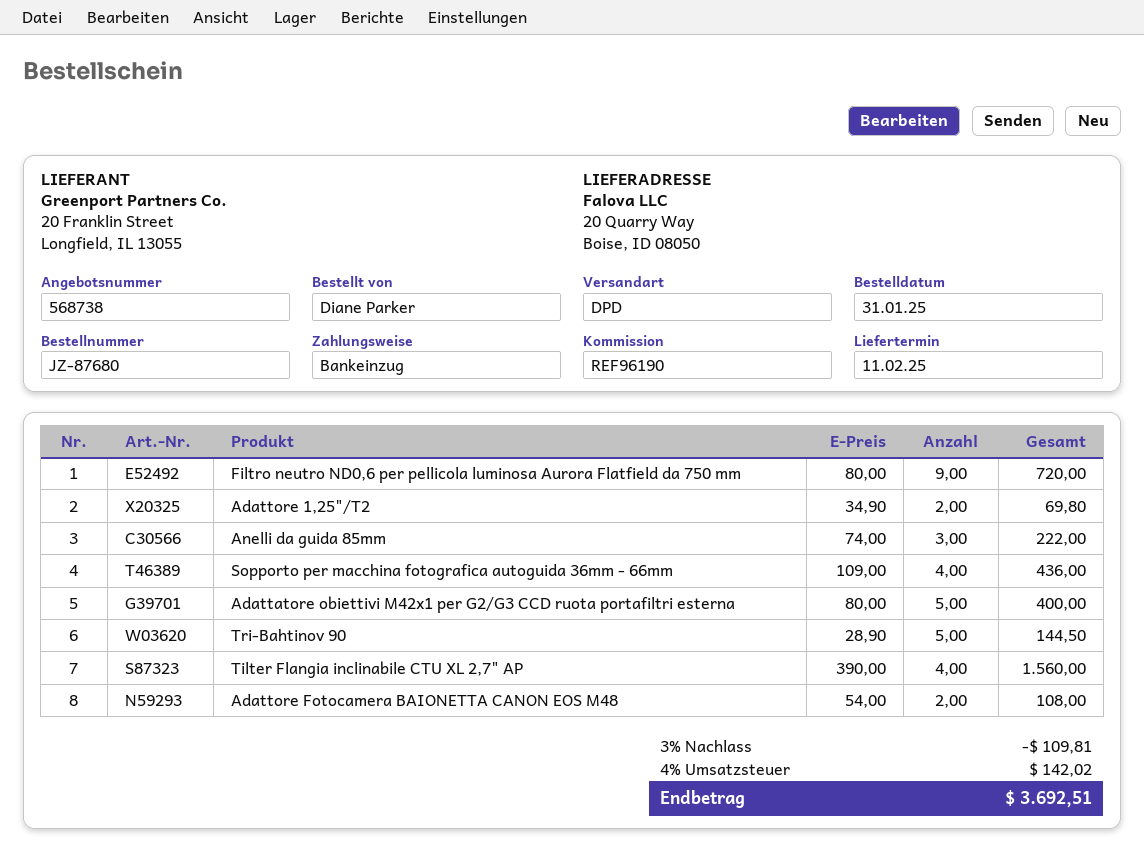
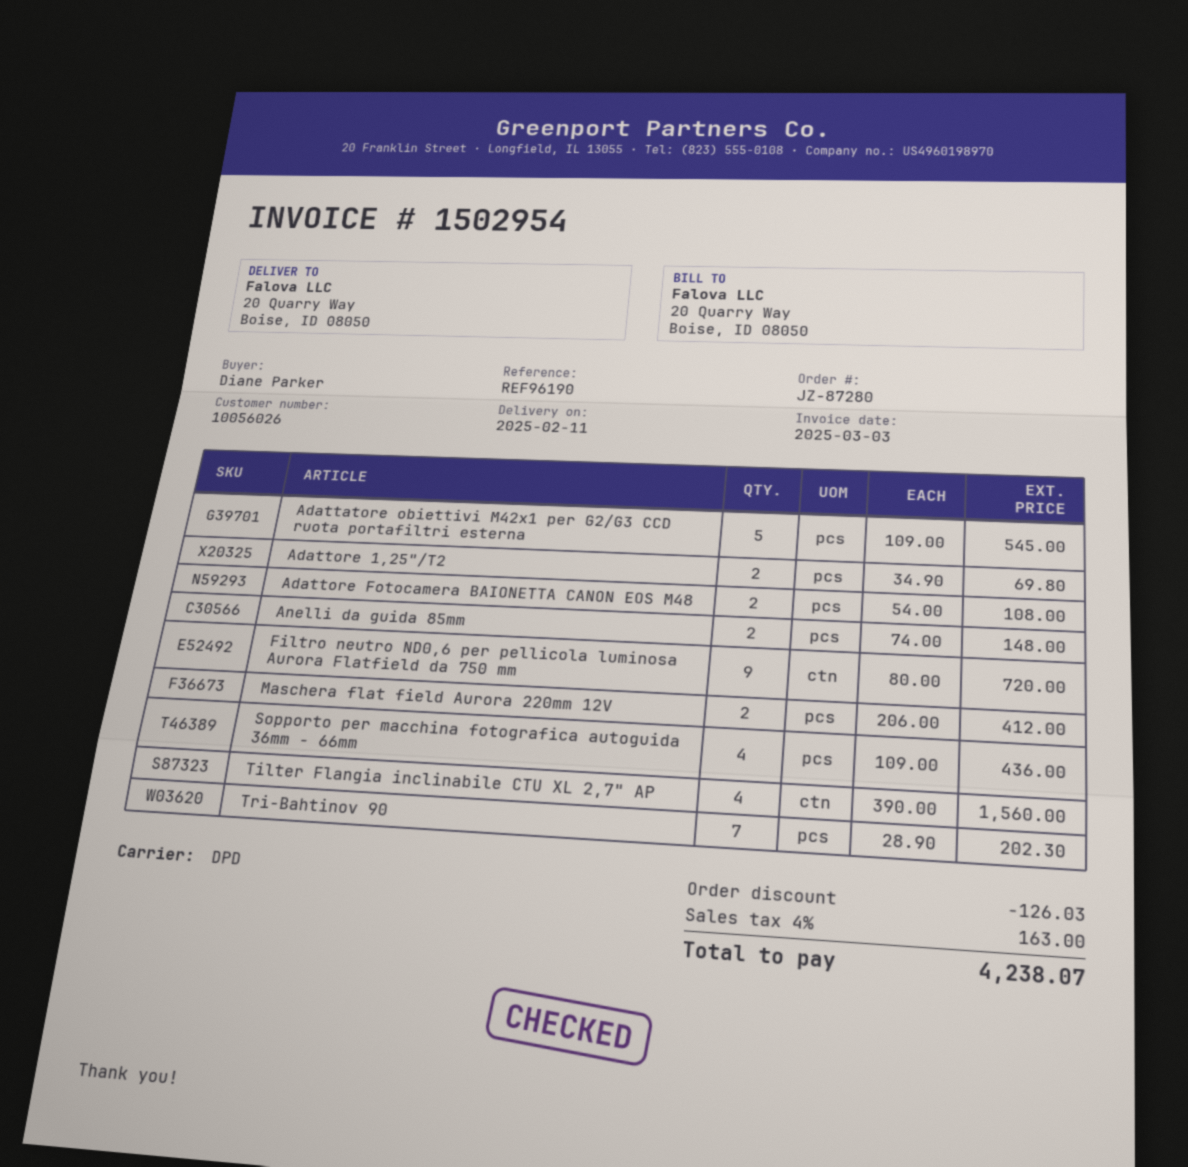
order number: JZ-87680 -> JZ-87280
Anelli da guida 85mm: 3 x 74.00 = 222.00 -> 2 x 74.00 = 148.00
Adattatore obiettivi M42x1 per G2/G3 CCD ruota portafiltri esterna: 5 x 80.00 = 400.00 -> 5 x 109.00 = 545.00
Tri-Bahtinov 90: 5 x 28.90 = 144.50 -> 7 x 28.90 = 202.30
Maschera flat field Aurora 220mm 12V: none -> 2 x 206.00 = 412.00
discount: 109.81 -> 126.03
tax: 4% = 142.02 -> 4% = 163.00
total: 3692.51 -> 4238.07

